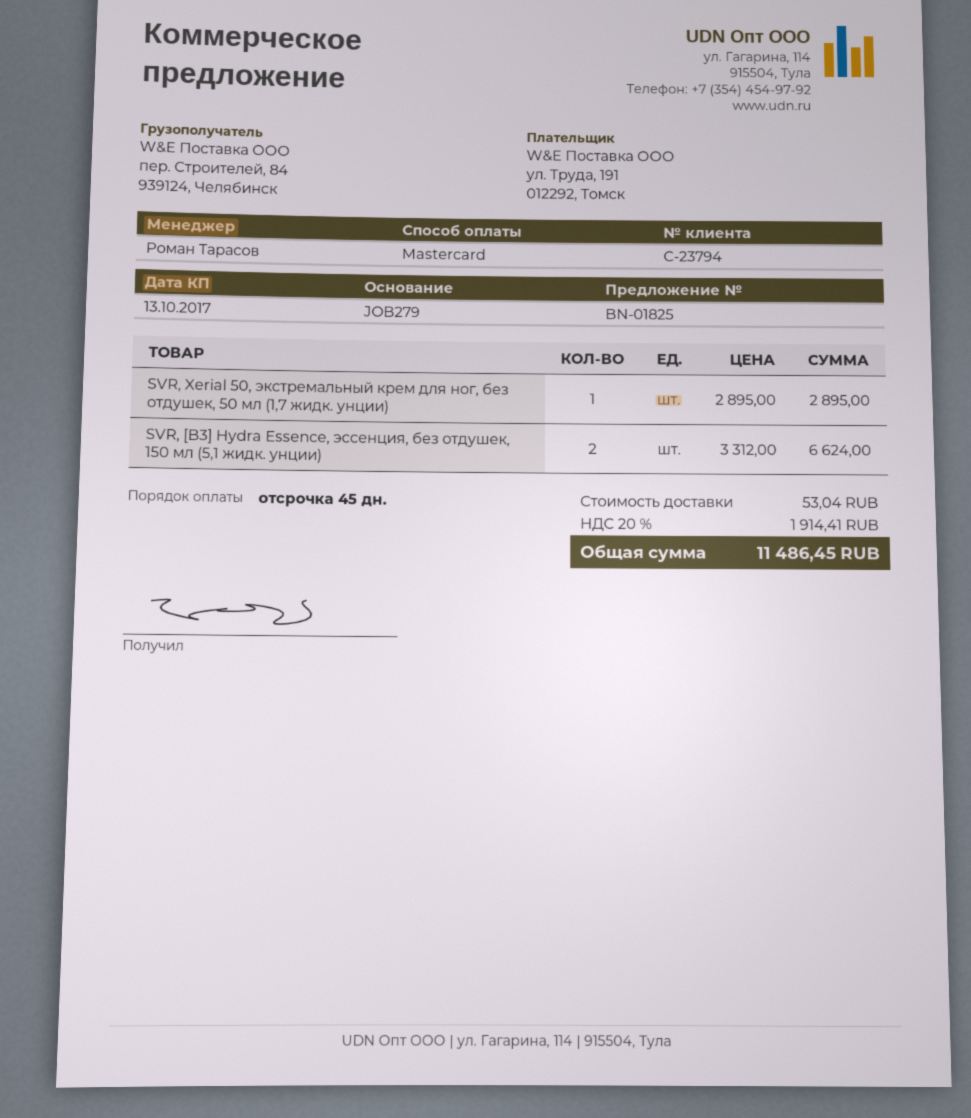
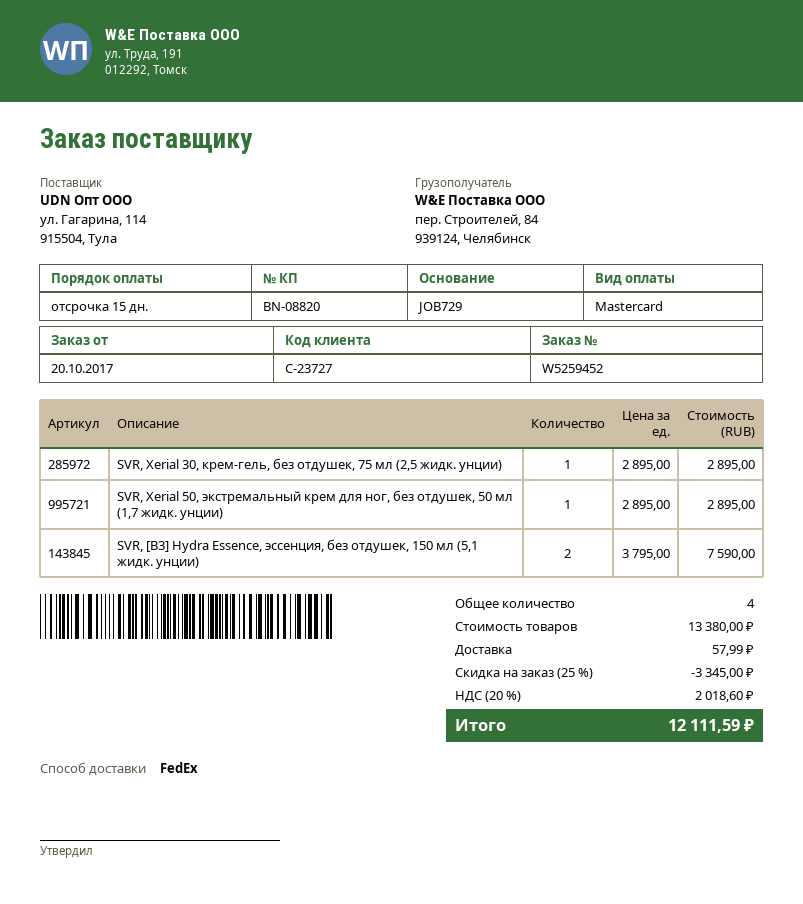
quote number: BN-01825 -> BN-08820
payment terms: 45 days -> 15 days
customer number: C-23794 -> C-23727
reference: JOB279 -> JOB729
SVR, [B3] Hydra Essence, эссенция, без отдушек, 150 мл (5,1 жидк. унции): 2 x 3312.00 = 6624.00 -> 2 x 3795.00 = 7590.00
SVR, Xerial 30, крем-гель, без отдушек, 75 мл (2,5 жидк. унции): none -> 1 x 2895.00 = 2895.00
discount: none -> 25% = 3345.00
shipping: 53.04 -> 57.99
tax: 20% = 1914.41 -> 20% = 2018.60
total: 11486.45 -> 12111.59

